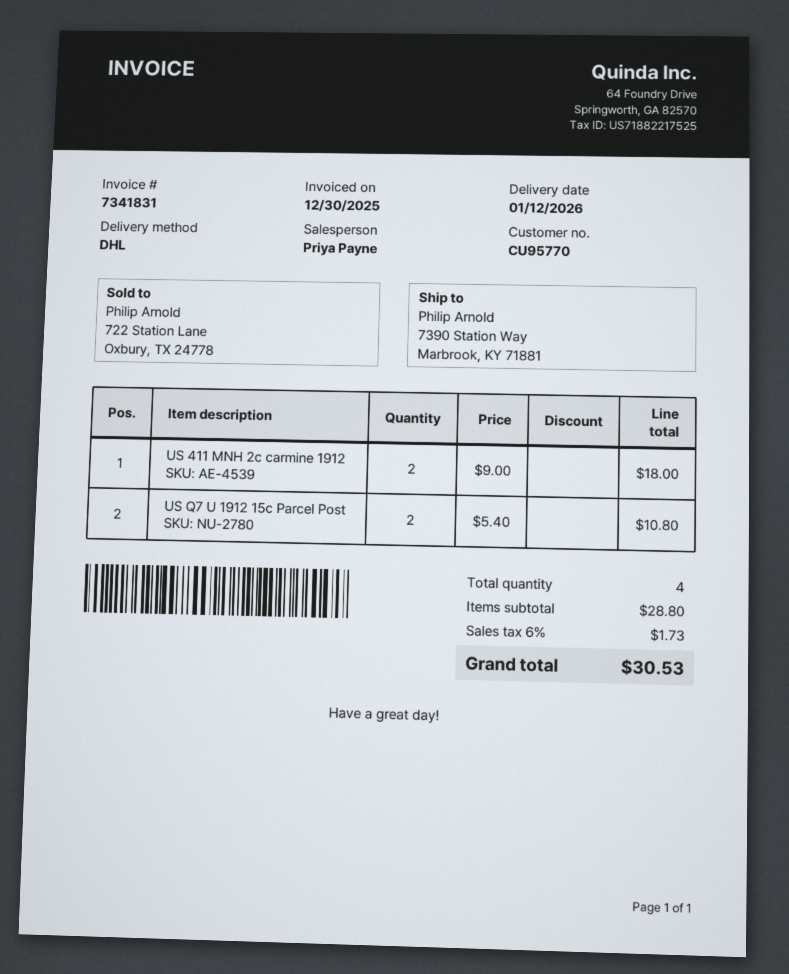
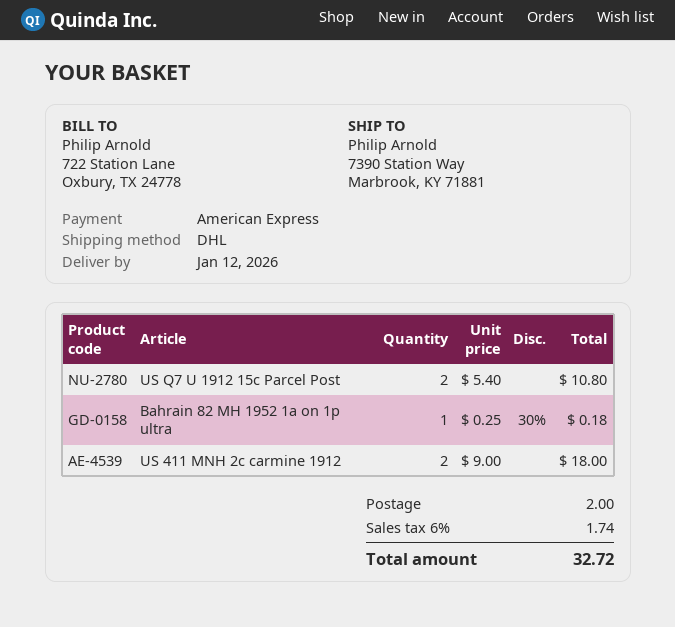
Bahrain 82 MH 1952 1a on 1p ultra: none -> 1 x 0.25 - 30% = 0.18
shipping: none -> 2.00
tax: 6% = 1.73 -> 6% = 1.74
total: 30.53 -> 32.72

